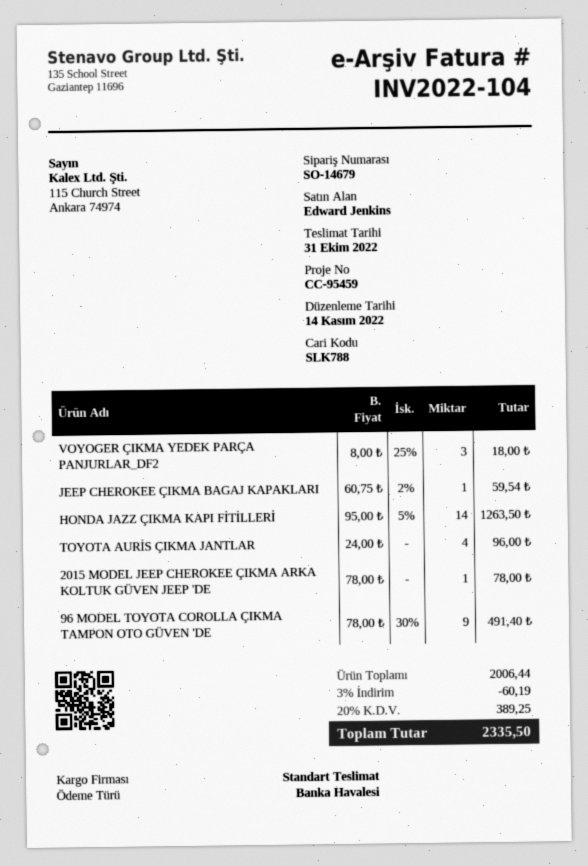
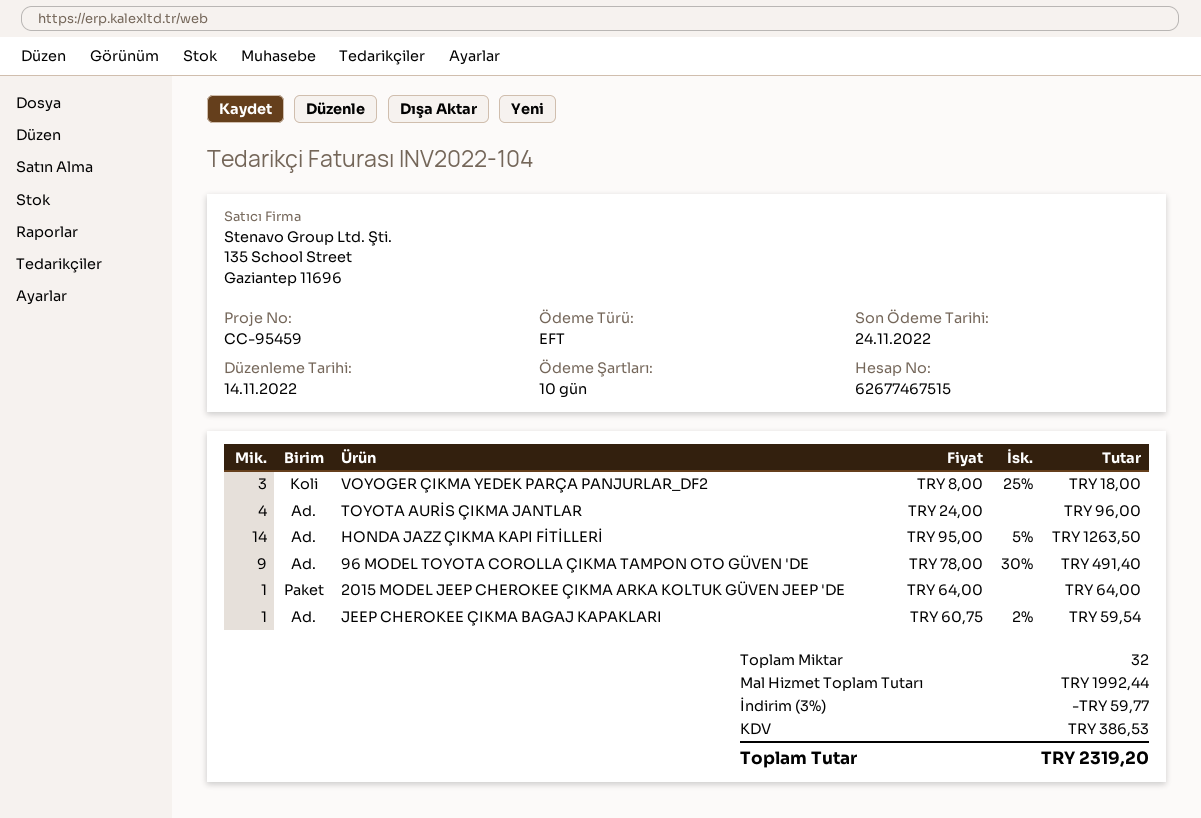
2015 MODEL JEEP CHEROKEE ÇIKMA ARKA KOLTUK GÜVEN JEEP 'DE: 1 x 78.00 = 78.00 -> 1 x 64.00 = 64.00
subtotal: 2006.44 -> 1992.44
discount: 3% = 60.19 -> 3% = 59.77
tax: 389.25 -> 386.53
total: 2335.50 -> 2319.20

